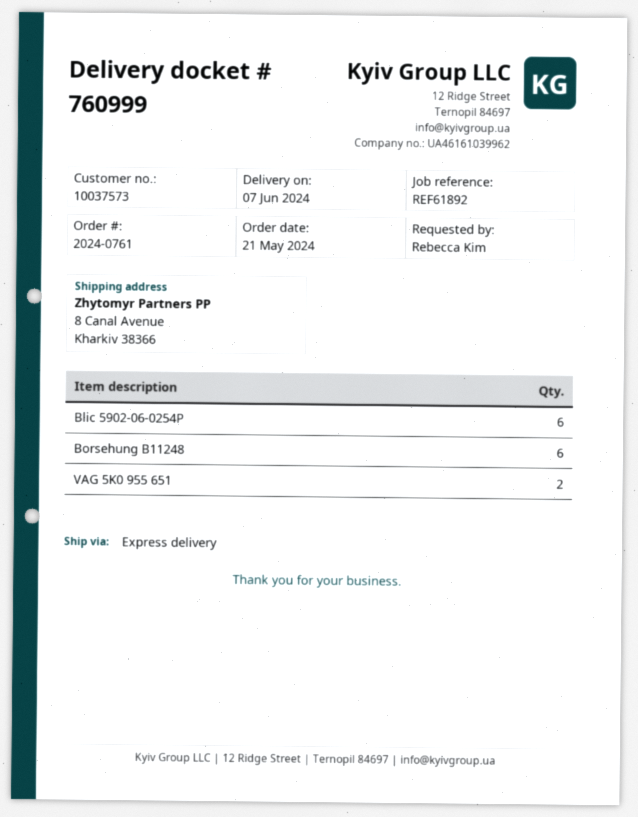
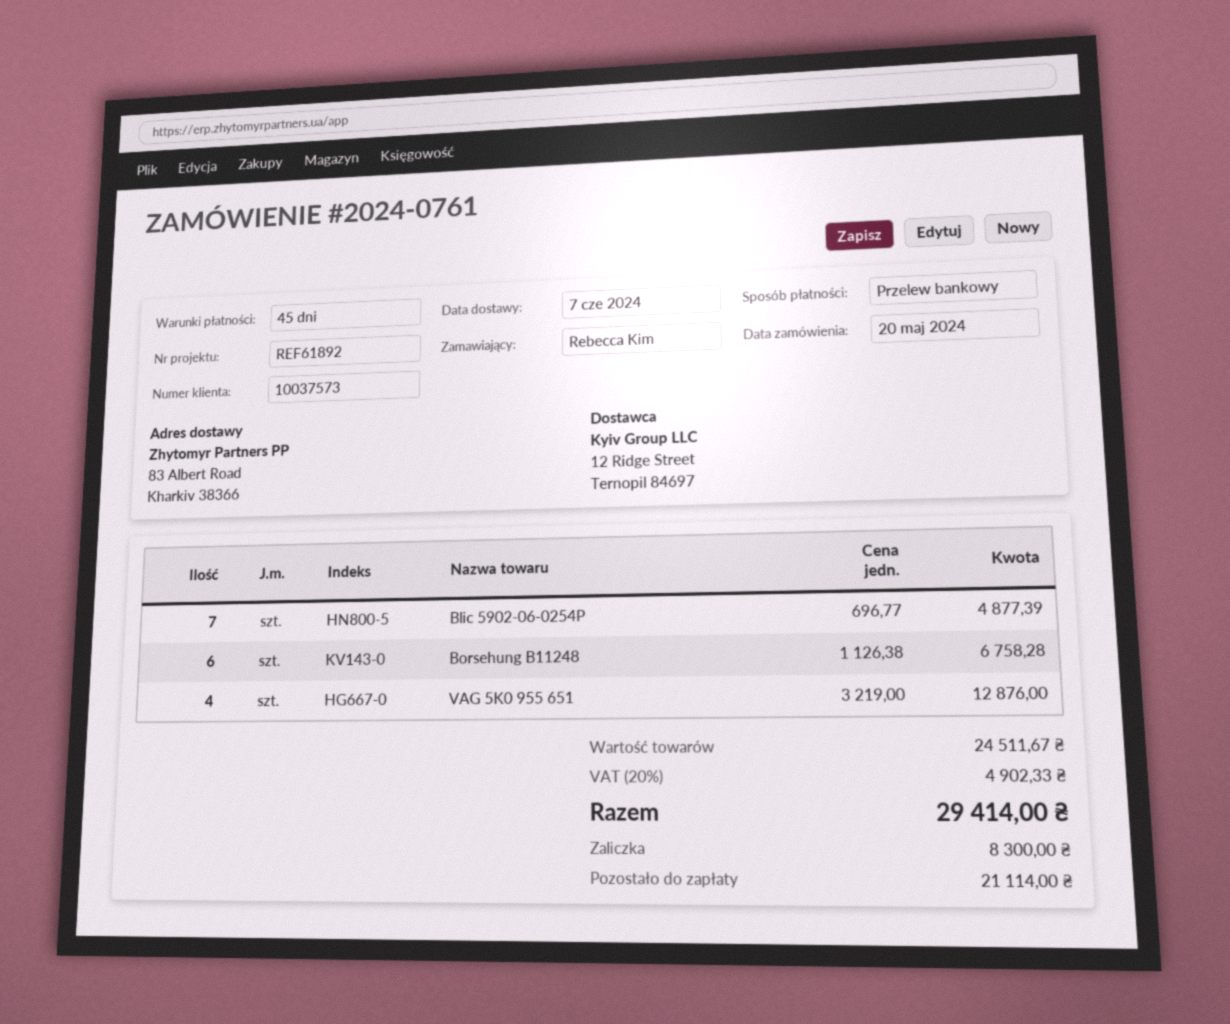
order date: 2024-05-21 -> 2024-05-20
ship to: 8 Canal Avenue, Kharkiv 38366 -> 83 Albert Road, Kharkiv 38366
Blic 5902-06-0254P: 6 -> 7
VAG 5K0 955 651: 2 -> 4

